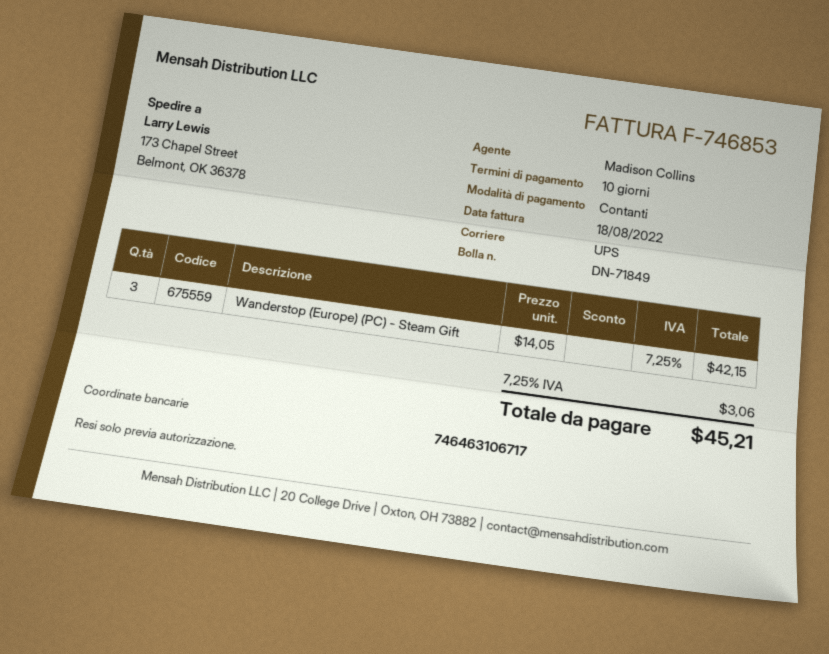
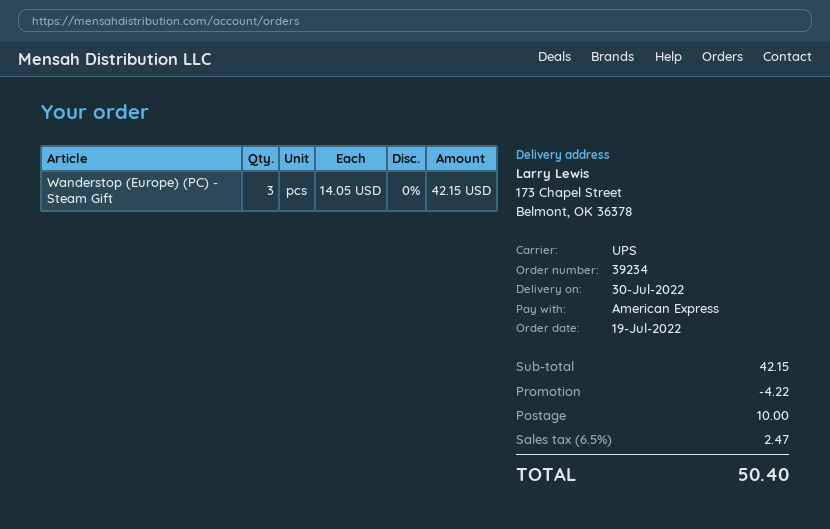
payment method: cash -> American Express
discount: none -> 4.22
shipping: none -> 10.00
tax: 7.25% = 3.06 -> 6.5% = 2.47
total: 45.21 -> 50.40

